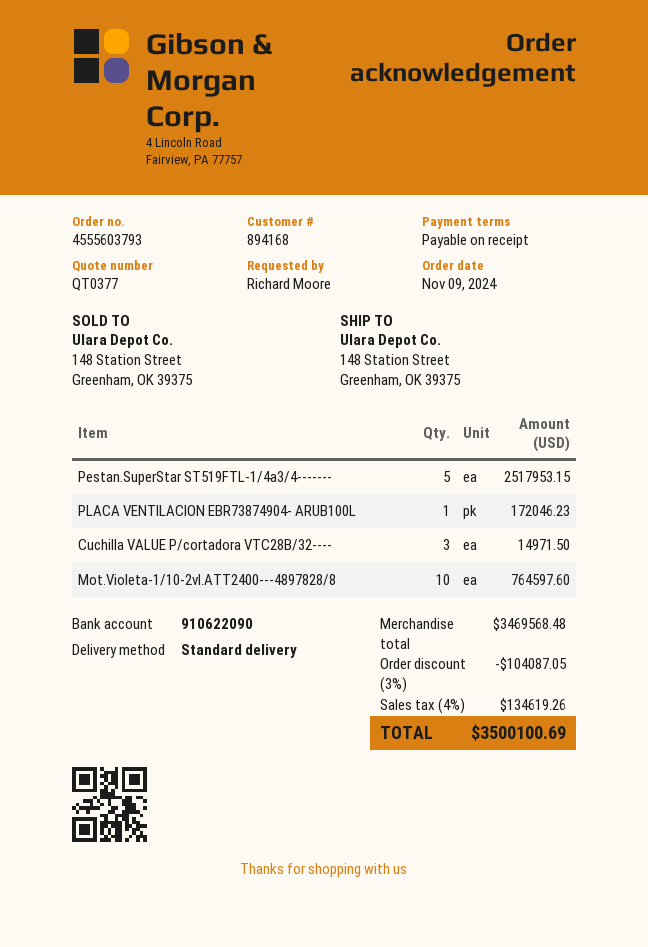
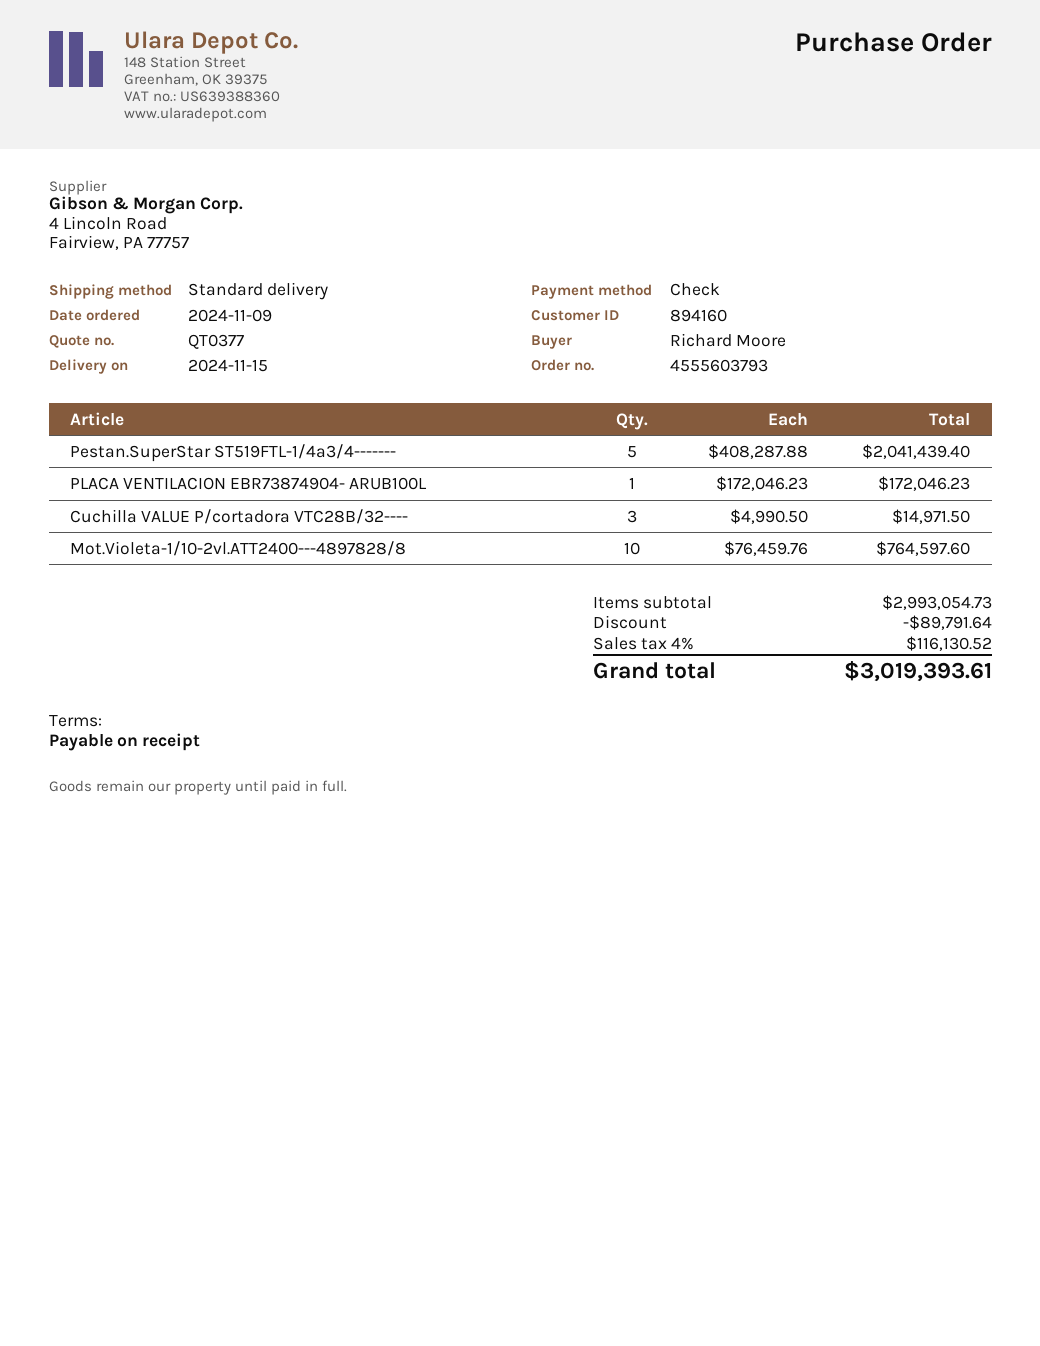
customer number: 894168 -> 894160
Pestan.SuperStar ST519FTL-1/4a3/4-------: 5 for 2517953.15 -> 5 for 2041439.40
subtotal: 3469568.48 -> 2993054.73
discount: 104087.05 -> 89791.64
tax: 4% = 134619.26 -> 4% = 116130.52
total: 3500100.69 -> 3019393.61

